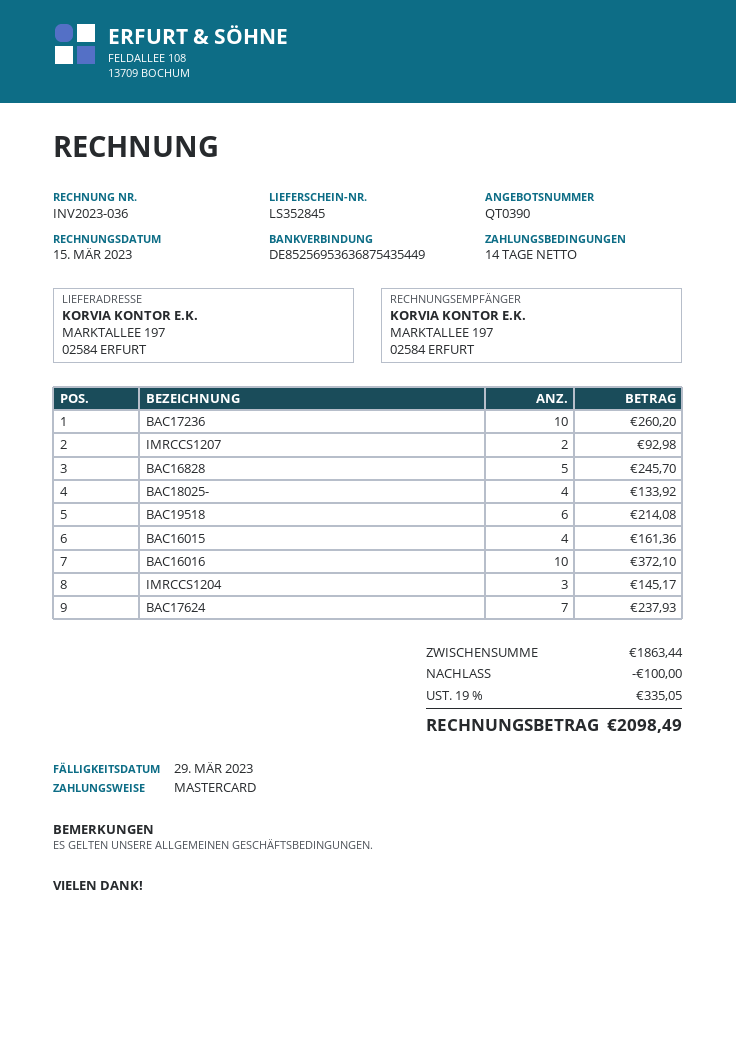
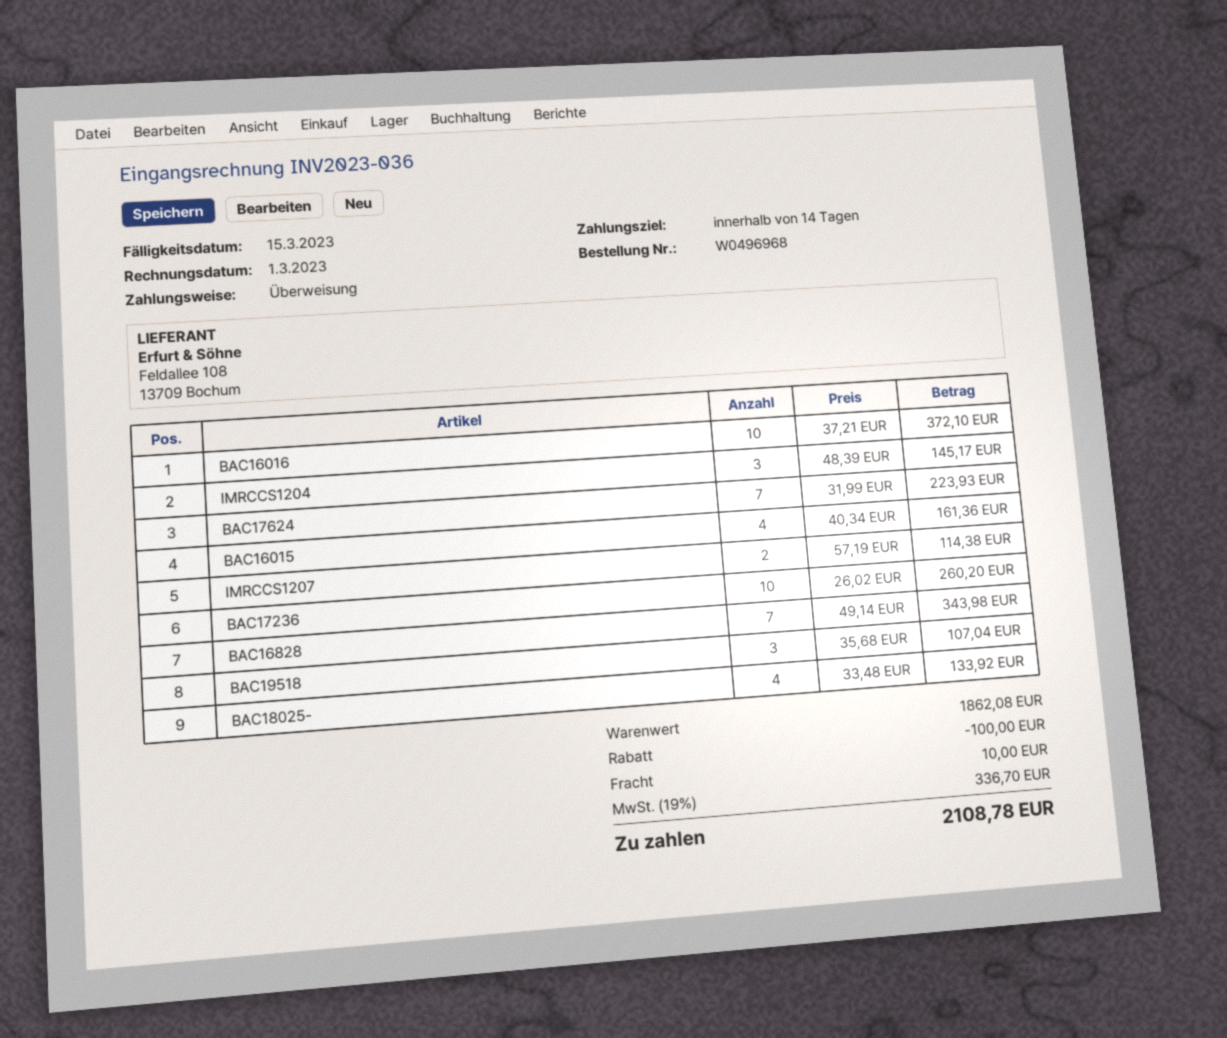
invoice date: 2023-03-15 -> 2023-03-01
due date: 2023-03-29 -> 2023-03-15
payment method: Mastercard -> bank transfer
IMRCCS1207: 2 for 92.98 -> 2 for 114.38
BAC16828: 5 for 245.70 -> 7 for 343.98
BAC19518: 6 for 214.08 -> 3 for 107.04
BAC17624: 7 for 237.93 -> 7 for 223.93
subtotal: 1863.44 -> 1862.08
shipping: none -> 10.00
tax: 19% = 335.05 -> 19% = 336.70
total: 2098.49 -> 2108.78

